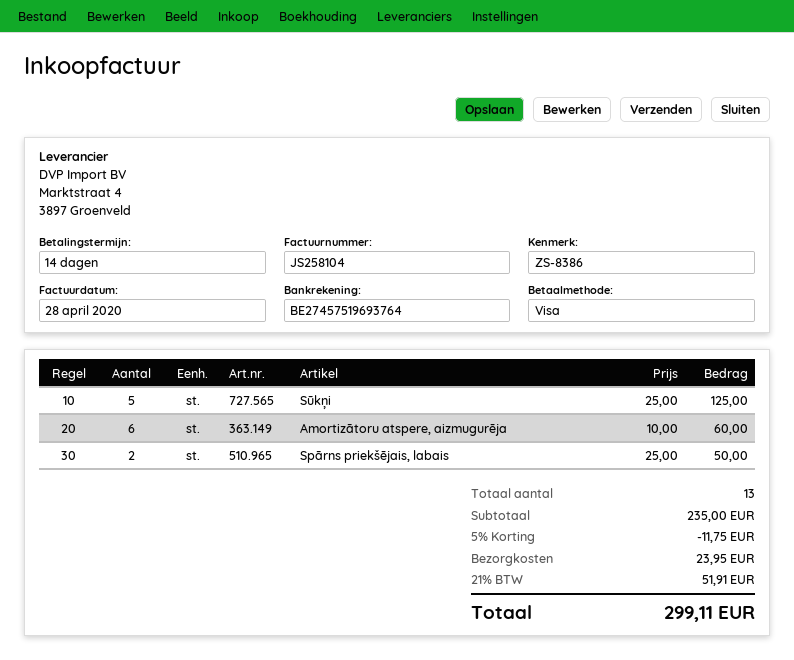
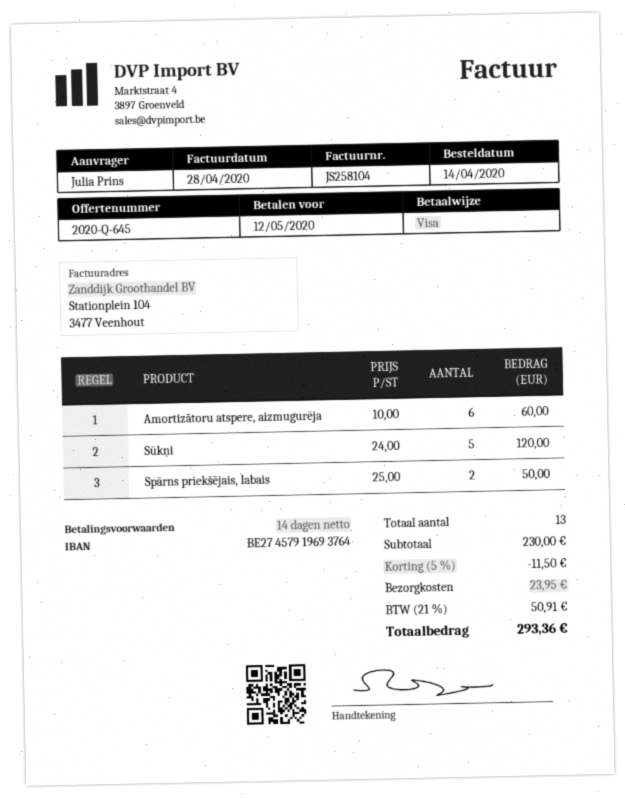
bank account: BE27457519693764 -> BE27457919693764
Sūkņi: 5 x 25.00 = 125.00 -> 5 x 24.00 = 120.00
subtotal: 235.00 -> 230.00
discount: 5% = 11.75 -> 5% = 11.50
tax: 21% = 51.91 -> 21% = 50.91
total: 299.11 -> 293.36

